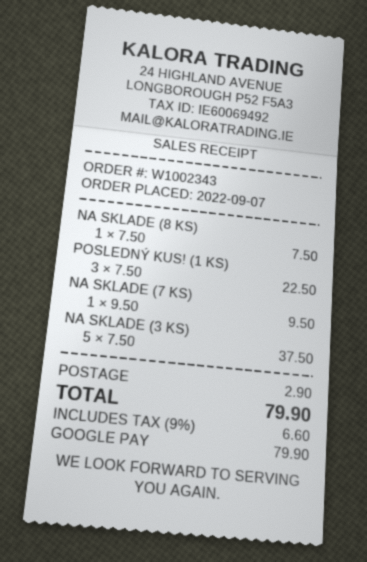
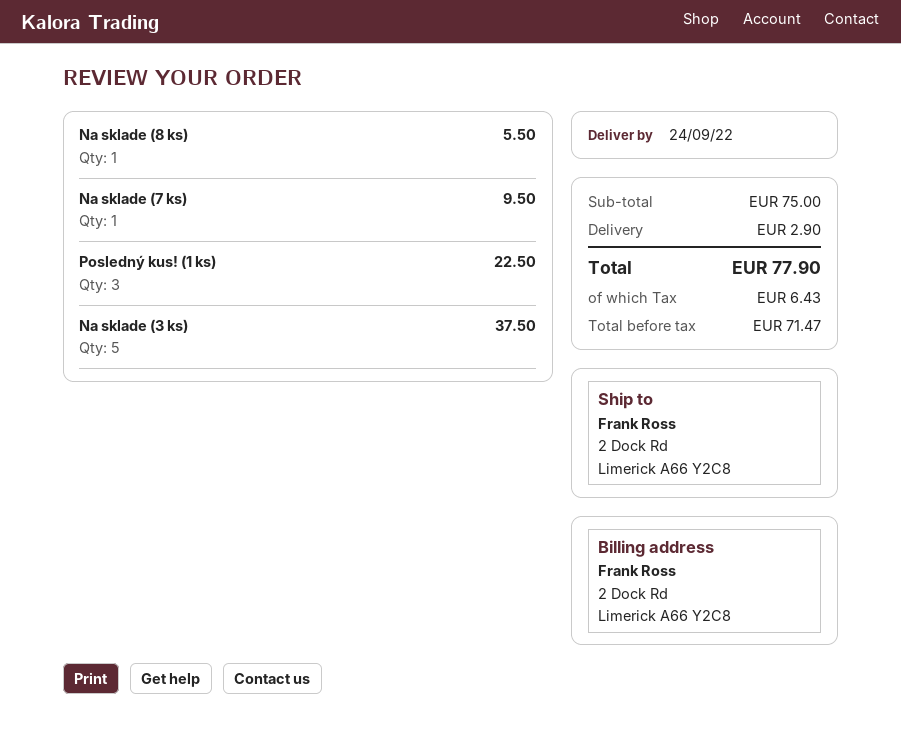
NA SKLADE (8 KS): 1 for 7.50 -> 1 for 5.50
tax: 6.60 -> 6.43
total: 79.90 -> 77.90

